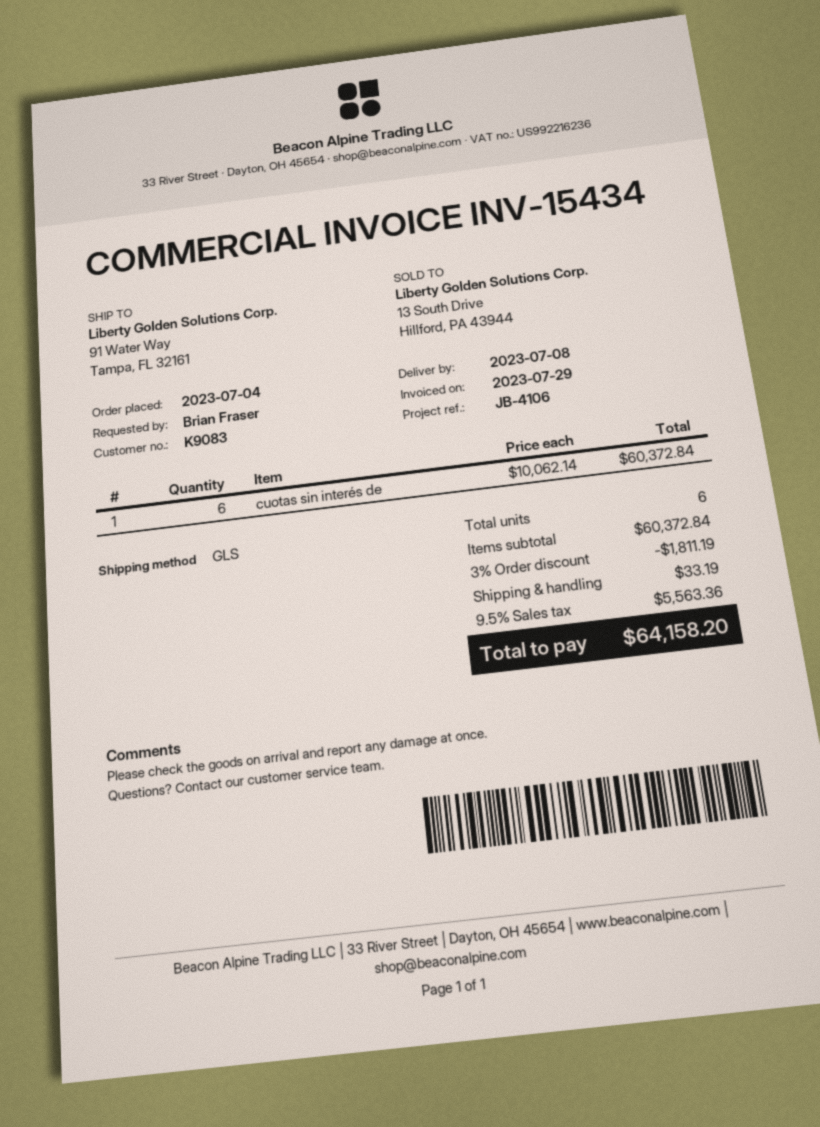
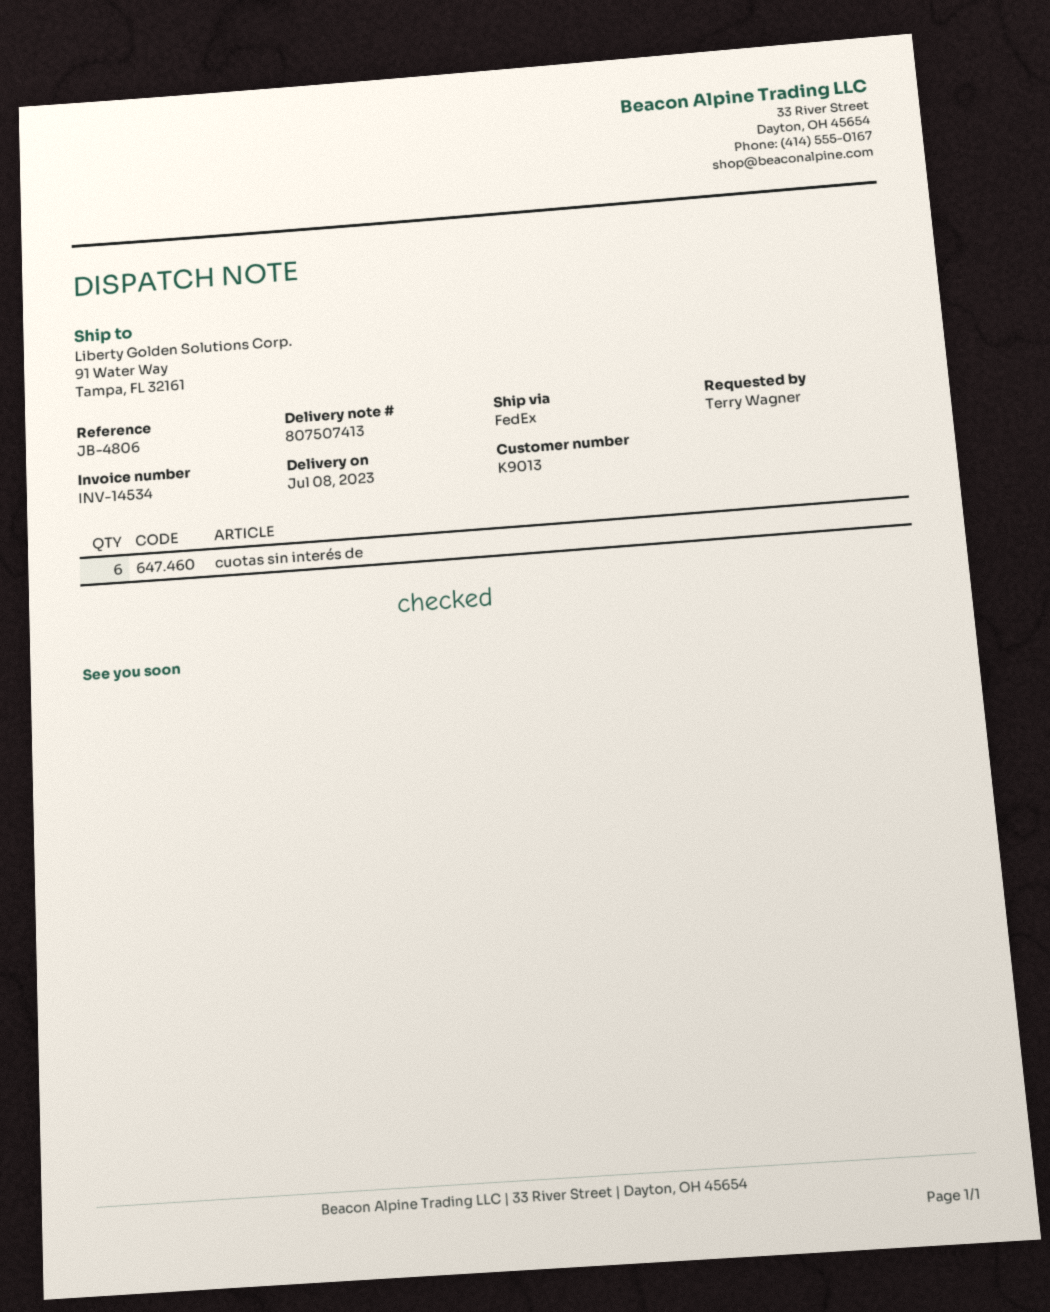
invoice number: INV-15434 -> INV-14534
customer number: K9083 -> K9013
reference: JB-4106 -> JB-4806
ordered by: Brian Fraser -> Terry Wagner
shipping method: GLS -> FedEx

